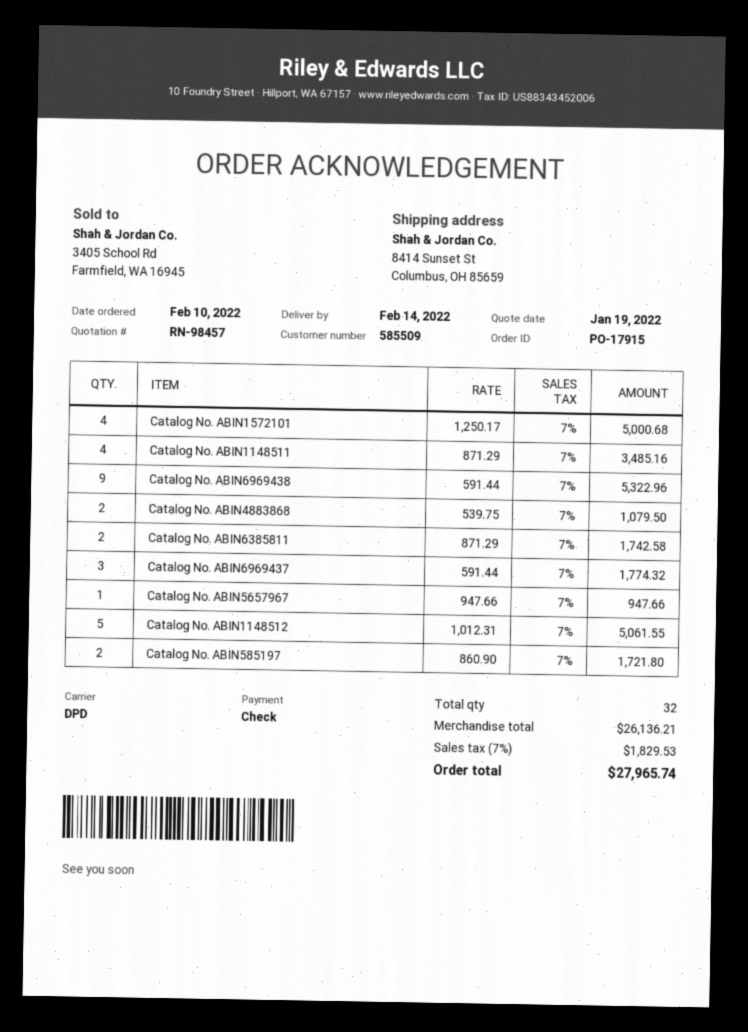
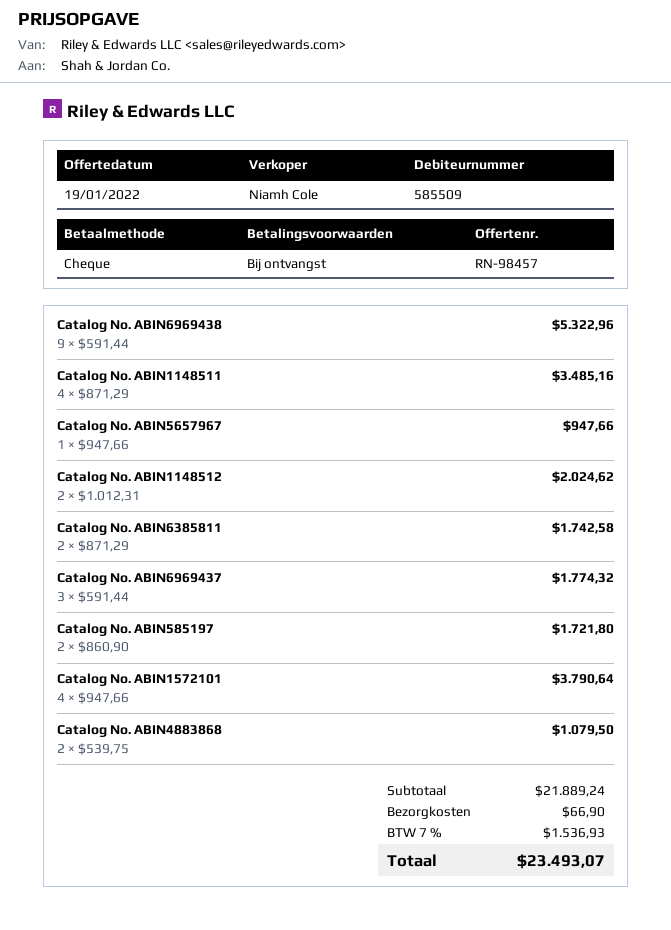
Catalog No. ABIN1572101: 4 x 1250.17 = 5000.68 -> 4 x 947.66 = 3790.64
Catalog No. ABIN1148512: 5 x 1012.31 = 5061.55 -> 2 x 1012.31 = 2024.62
subtotal: 26136.21 -> 21889.24
shipping: none -> 66.90
tax: 7% = 1829.53 -> 7% = 1536.93
total: 27965.74 -> 23493.07

